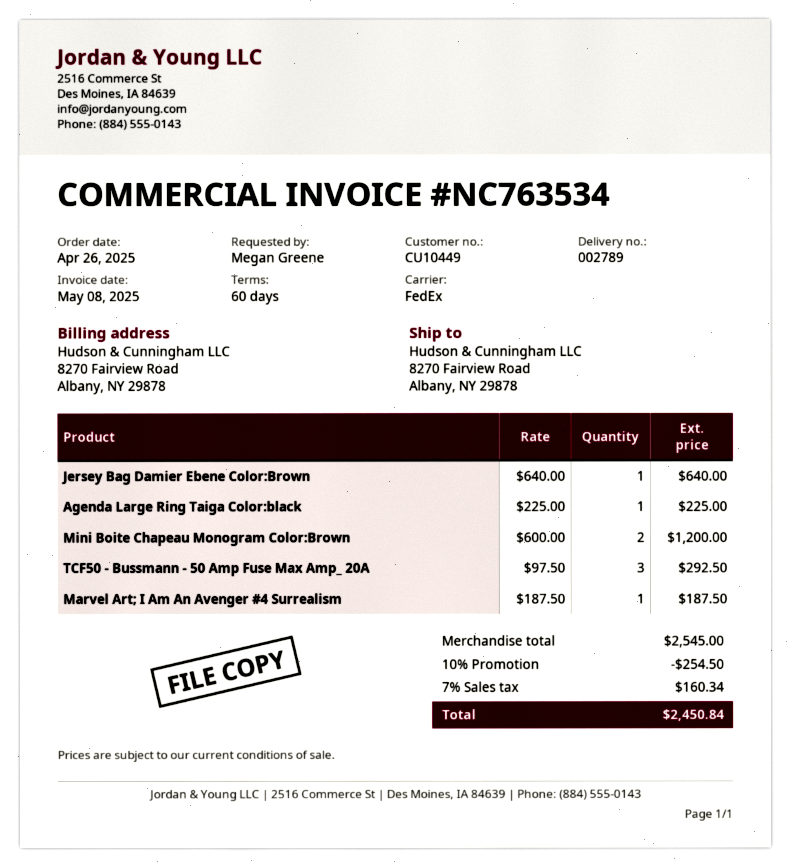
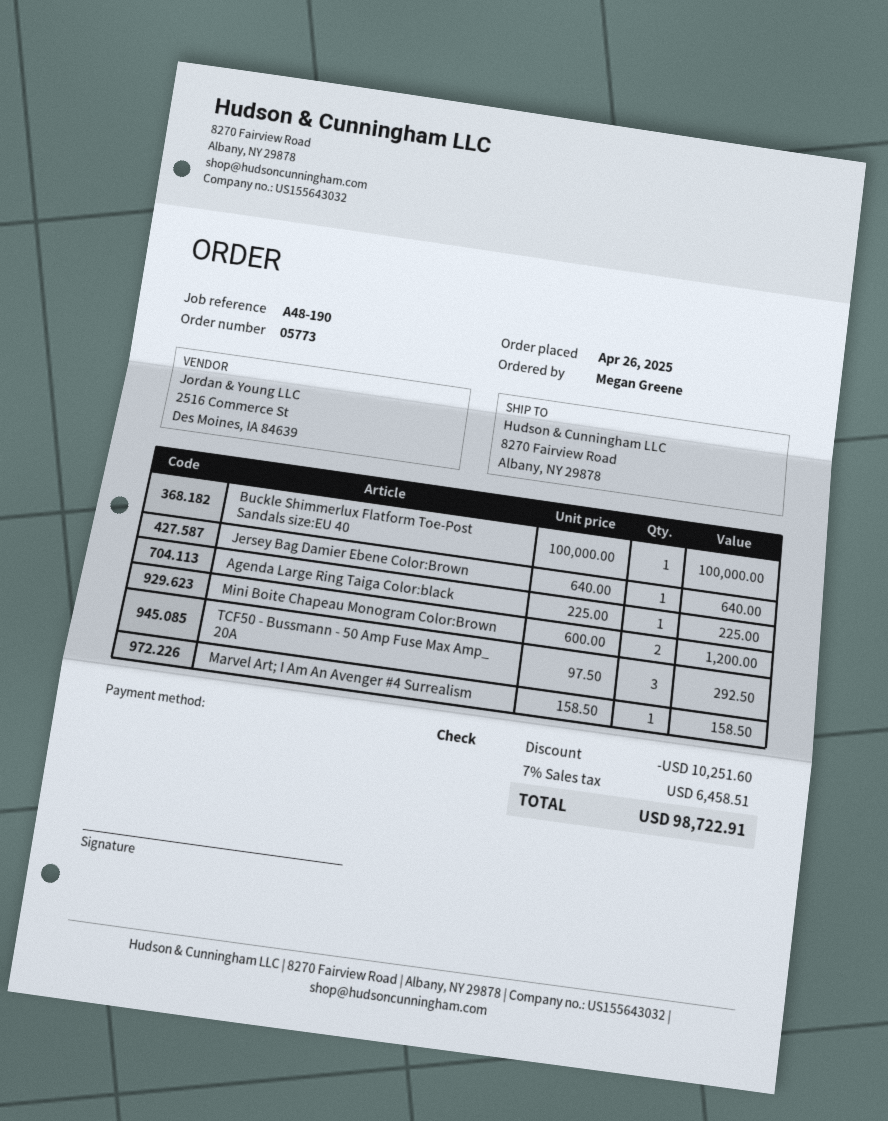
Marvel Art; I Am An Avenger #4 Surrealism: 1 x 187.50 = 187.50 -> 1 x 158.50 = 158.50
Buckle Shimmerlux Flatform Toe-Post Sandals size:EU 40: none -> 1 x 100000.00 = 100000.00
discount: 254.50 -> 10251.60
tax: 7% = 160.34 -> 7% = 6458.51
total: 2450.84 -> 98722.91

